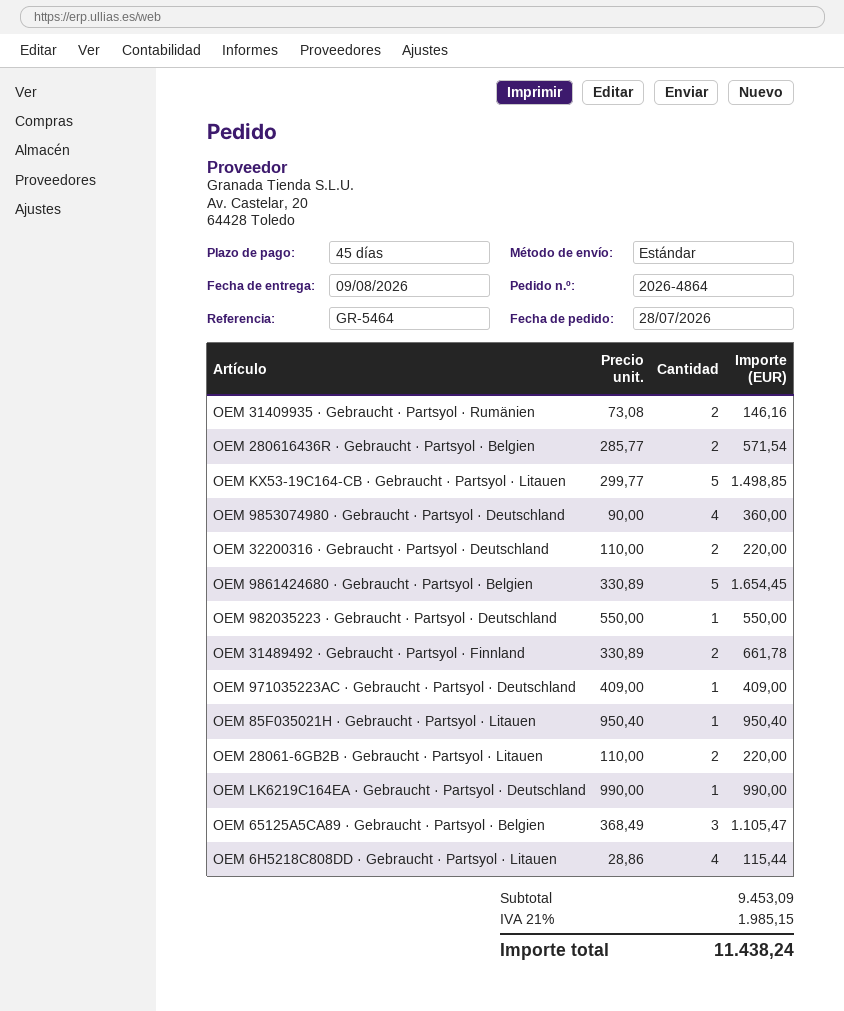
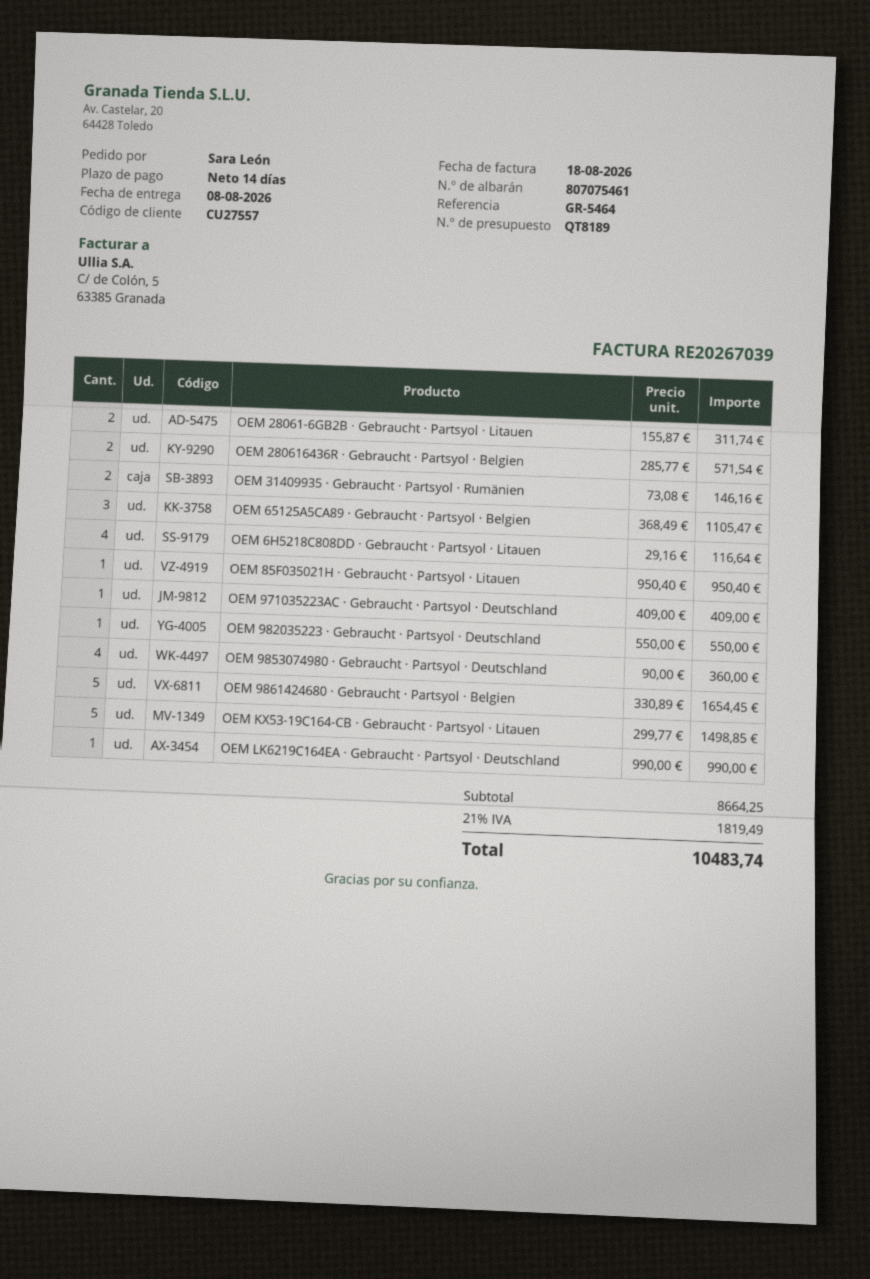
delivery date: 2026-08-09 -> 2026-08-08
payment terms: 45 days -> 14 days
OEM 32200316 · Gebraucht · Partsyol · Deutschland: 2 x 110.00 = 220.00 -> none
OEM 31489492 · Gebraucht · Partsyol · Finnland: 2 x 330.89 = 661.78 -> none
OEM 28061-6GB2B · Gebraucht · Partsyol · Litauen: 2 x 110.00 = 220.00 -> 2 x 155.87 = 311.74
OEM 6H5218C808DD · Gebraucht · Partsyol · Litauen: 4 x 28.86 = 115.44 -> 4 x 29.16 = 116.64
subtotal: 9453.09 -> 8664.25
tax: 21% = 1985.15 -> 21% = 1819.49
total: 11438.24 -> 10483.74

